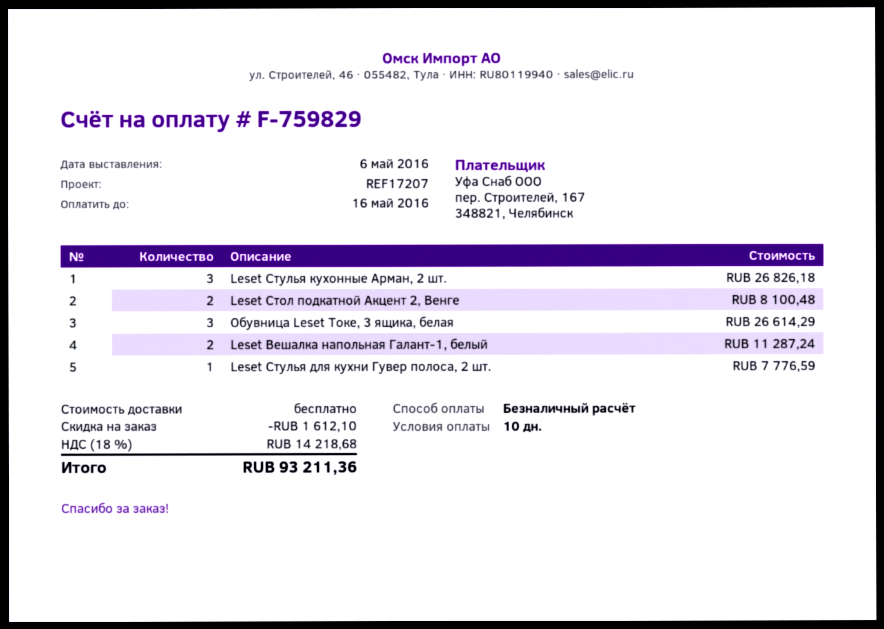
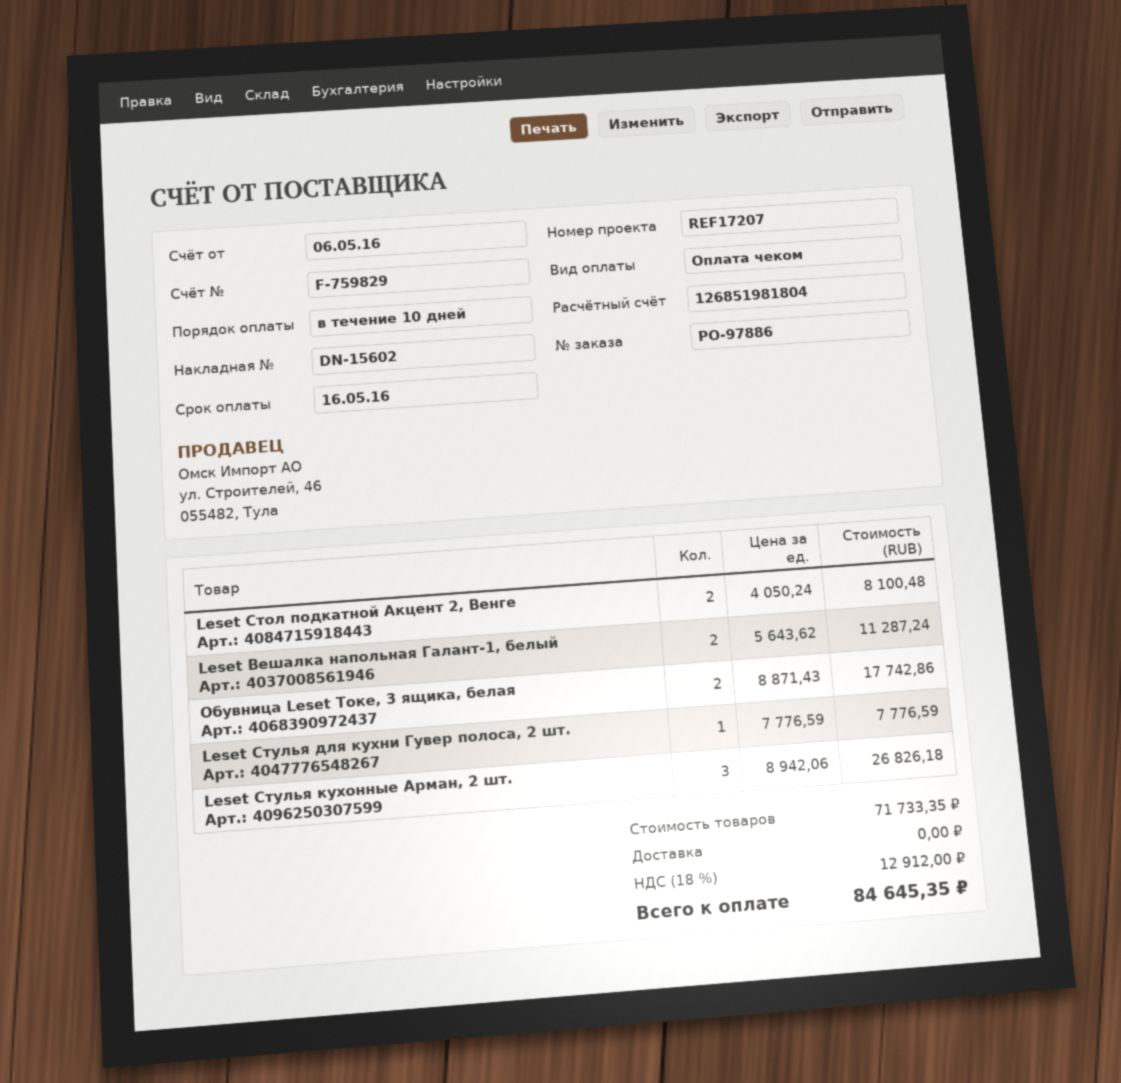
payment method: bank transfer -> cheque
Обувница Leset Токе, 3 ящика, белая: 3 for 26614.29 -> 2 for 17742.86
discount: 1612.10 -> none
tax: 18% = 14218.68 -> 18% = 12912.00
total: 93211.36 -> 84645.35

